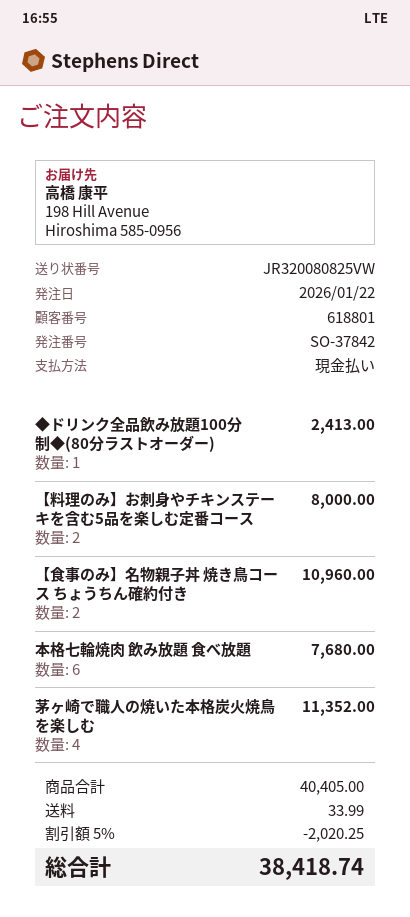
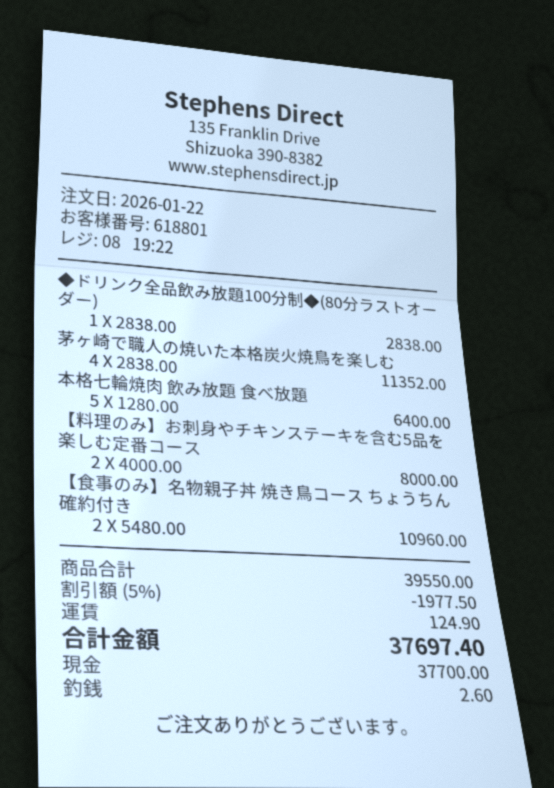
◆ドリンク全品飲み放題100分制◆(80分ラストオーダー): 1 for 2413.00 -> 1 for 2838.00
本格七輪焼肉 飲み放題 食べ放題: 6 for 7680.00 -> 5 for 6400.00
subtotal: 40405.00 -> 39550.00
discount: 5% = 2020.25 -> 5% = 1977.50
shipping: 33.99 -> 124.90
total: 38418.74 -> 37697.40

